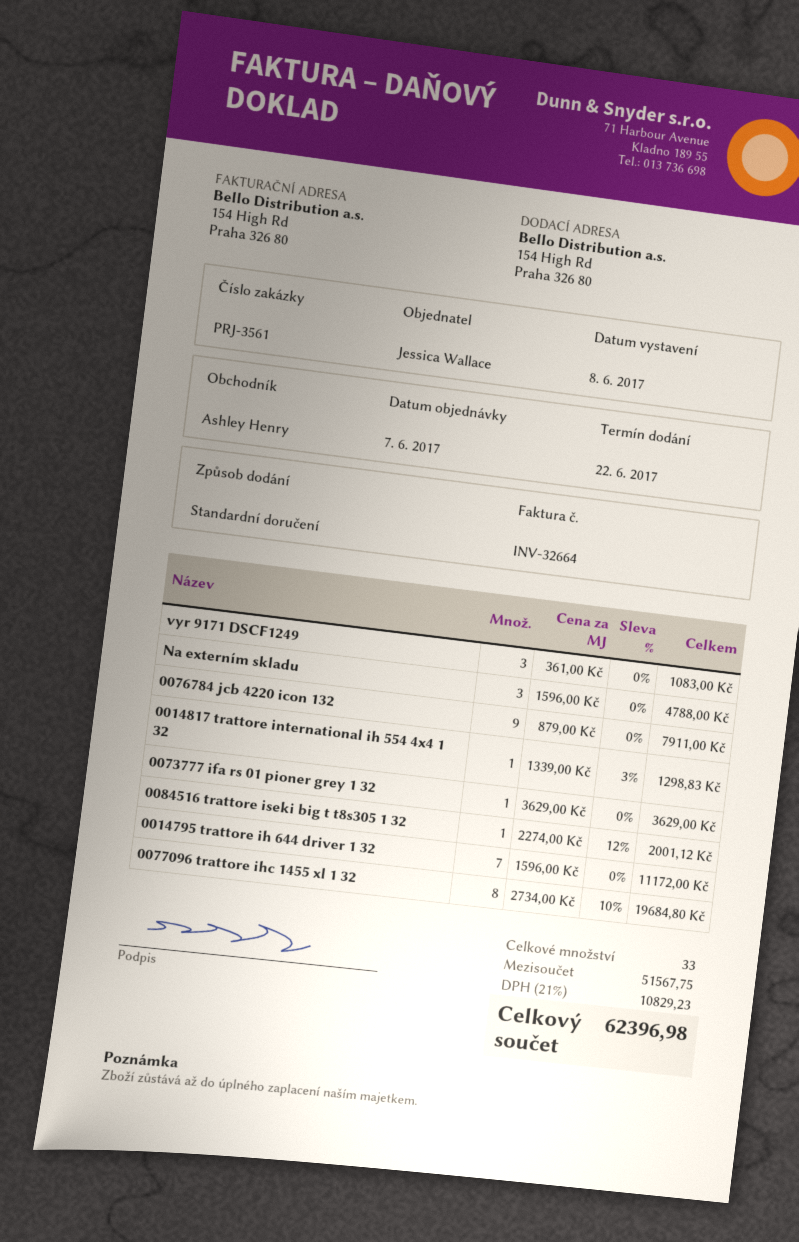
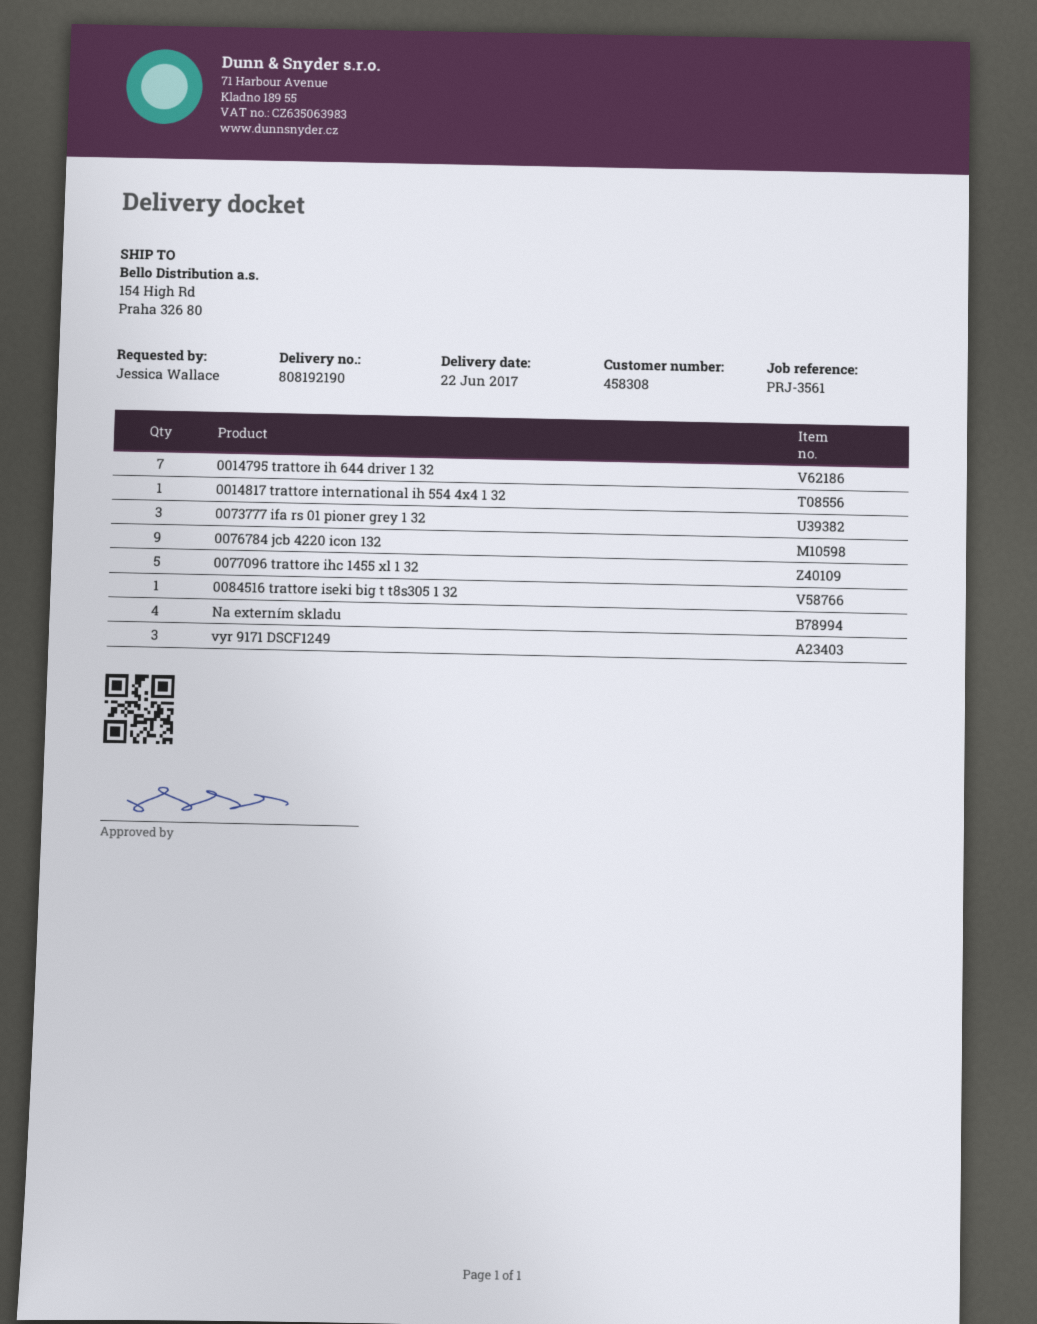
Na externím skladu: 3 -> 4
0073777 ifa rs 01 pioner grey 1 32: 1 -> 3
0077096 trattore ihc 1455 xl 1 32: 8 -> 5

